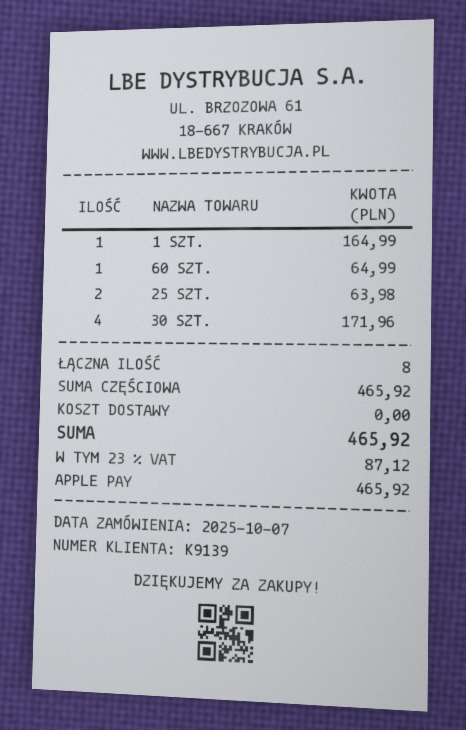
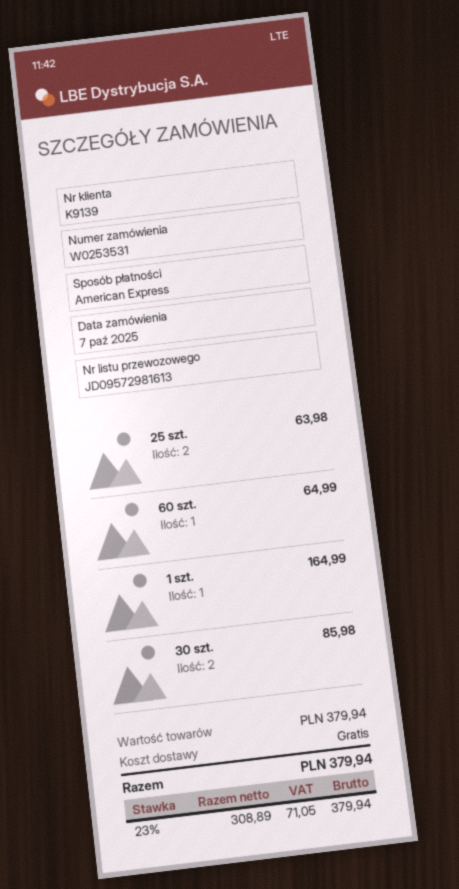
payment method: Apple Pay -> American Express
30 SZT.: 4 for 171.96 -> 2 for 85.98
subtotal: 465.92 -> 379.94
tax: 23% = 87.12 -> 23% = 71.05
total: 465.92 -> 379.94

